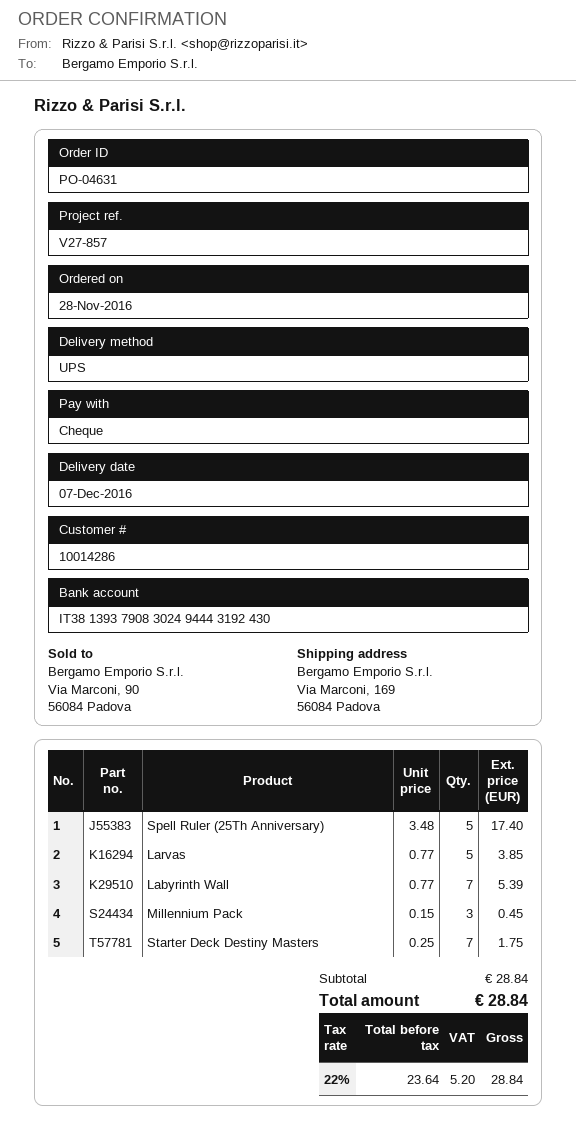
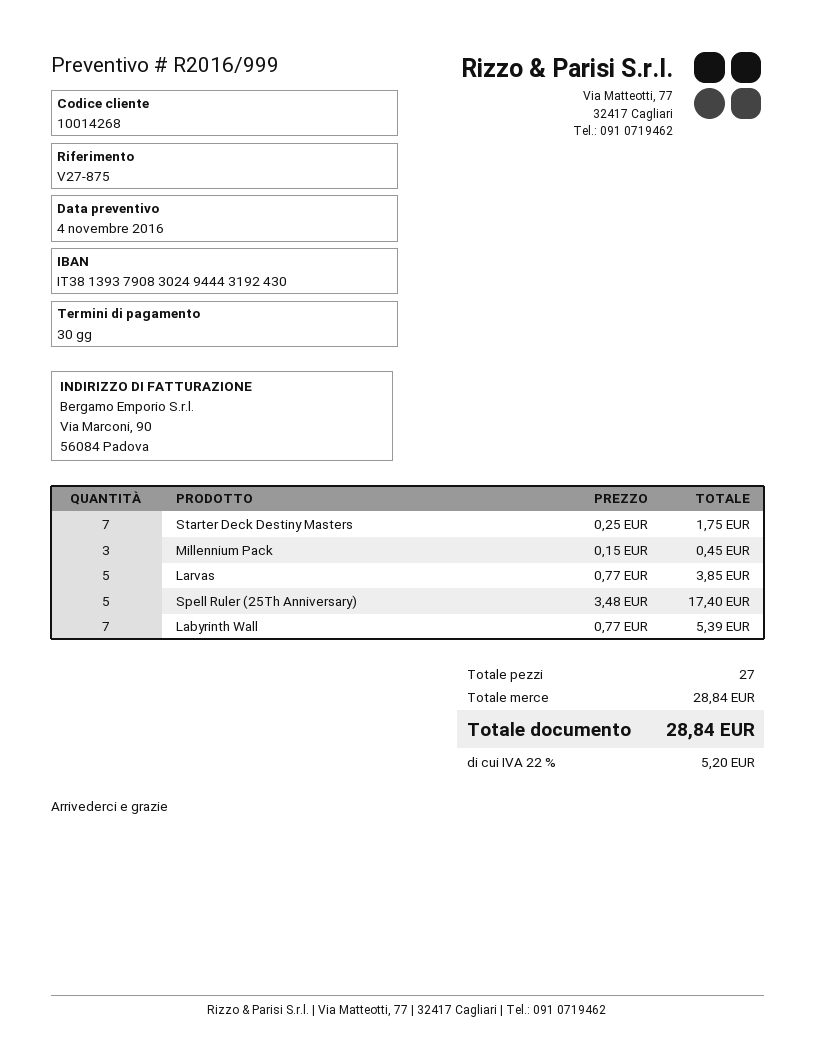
customer number: 10014286 -> 10014268
reference: V27-857 -> V27-875

